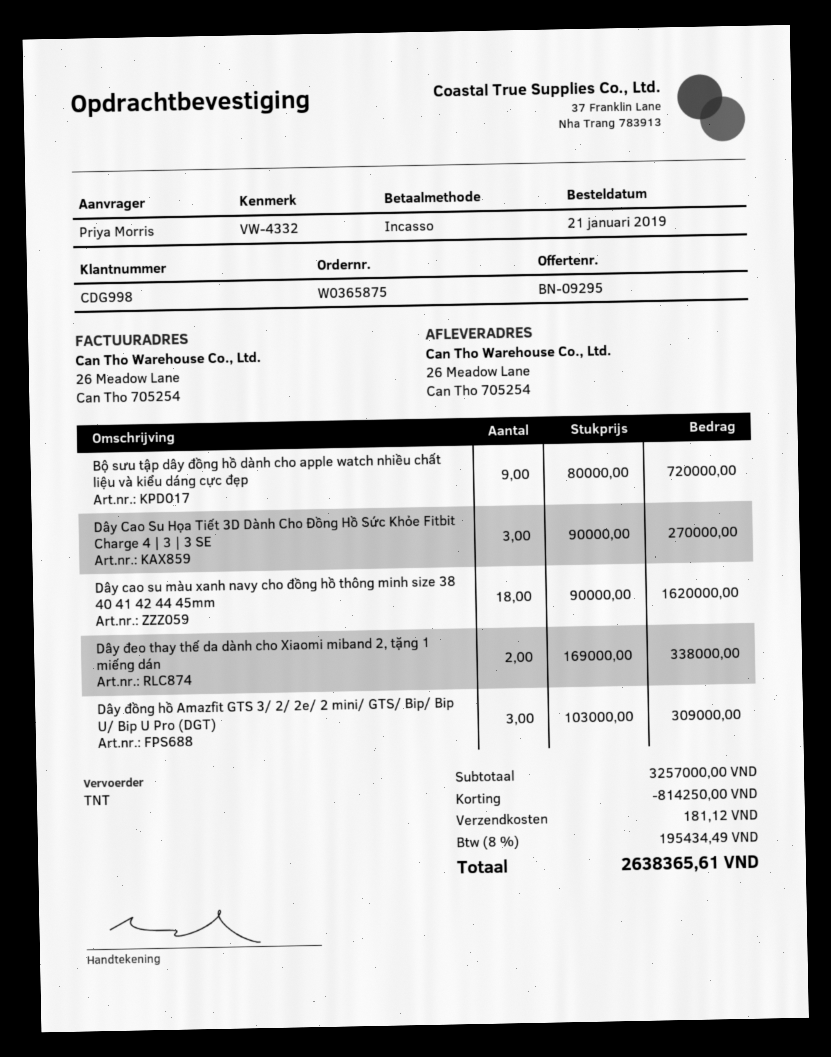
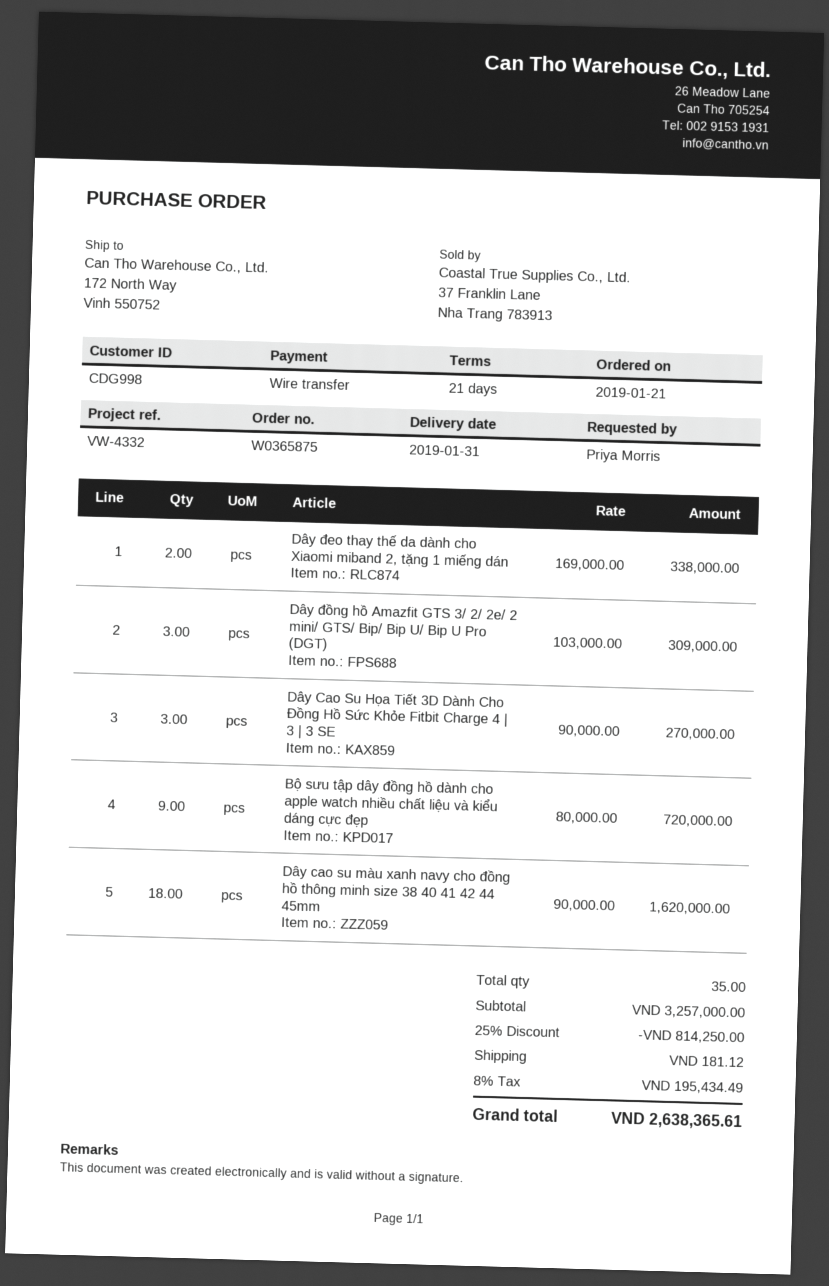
payment method: direct debit -> bank transfer
ship to: 26 Meadow Lane, Can Tho 705254 -> 172 North Way, Vinh 550752

